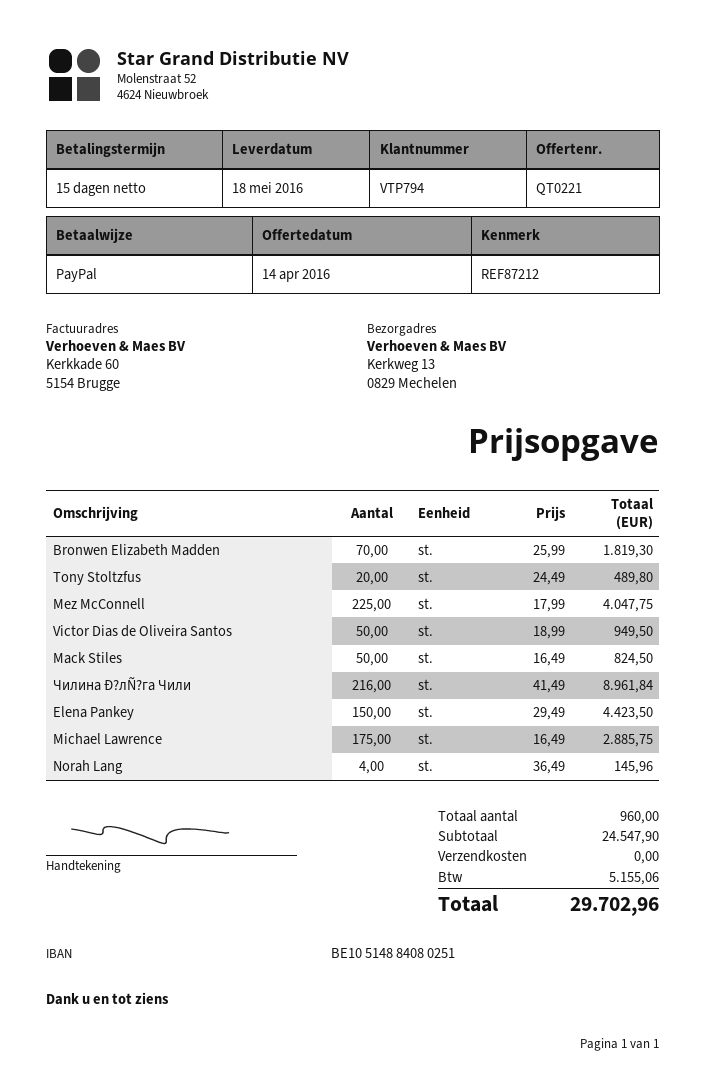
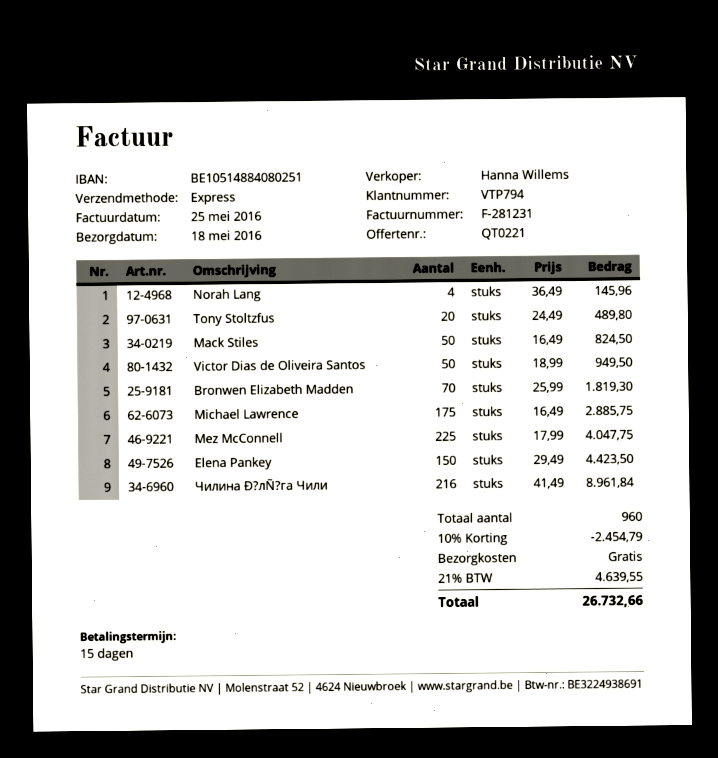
discount: none -> 10% = 2454.79
tax: 5155.06 -> 4639.55
total: 29702.96 -> 26732.66

